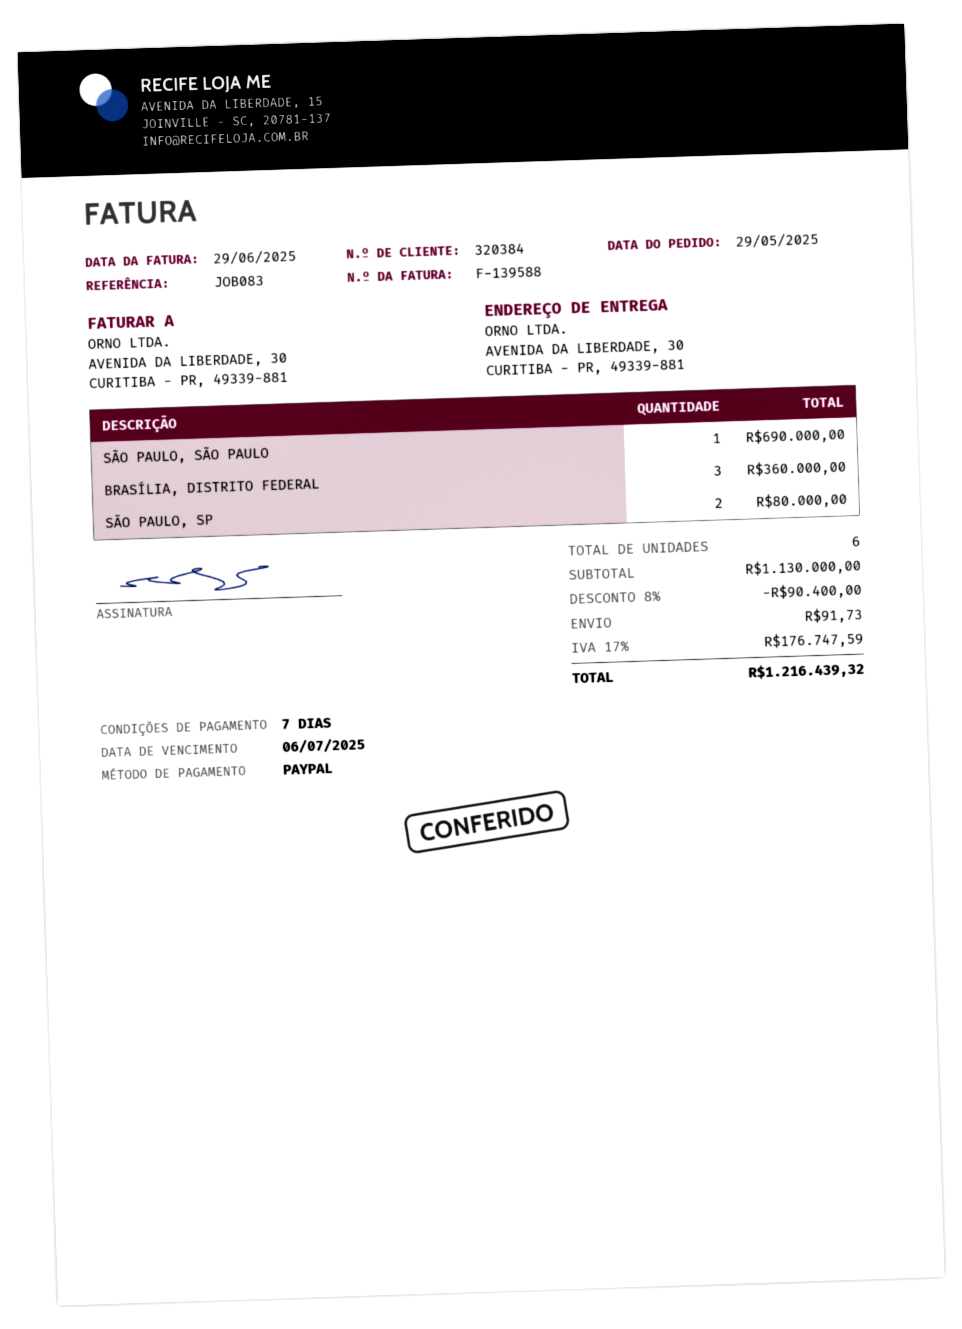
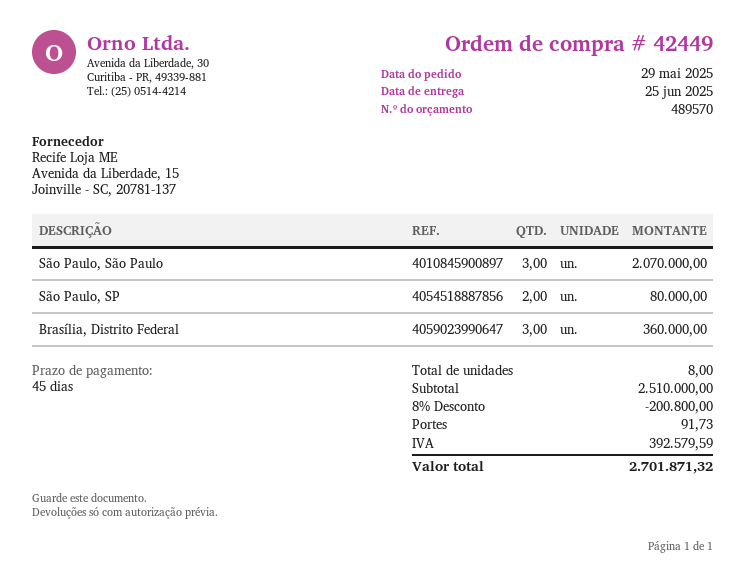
payment terms: 7 days -> 45 days
SÃO PAULO, SÃO PAULO: 1 for 690000.00 -> 3 for 2070000.00
total quantity: 6 -> 8
subtotal: 1130000.00 -> 2510000.00
discount: 8% = 90400.00 -> 8% = 200800.00
tax: 176747.59 -> 392579.59
total: 1216439.32 -> 2701871.32

